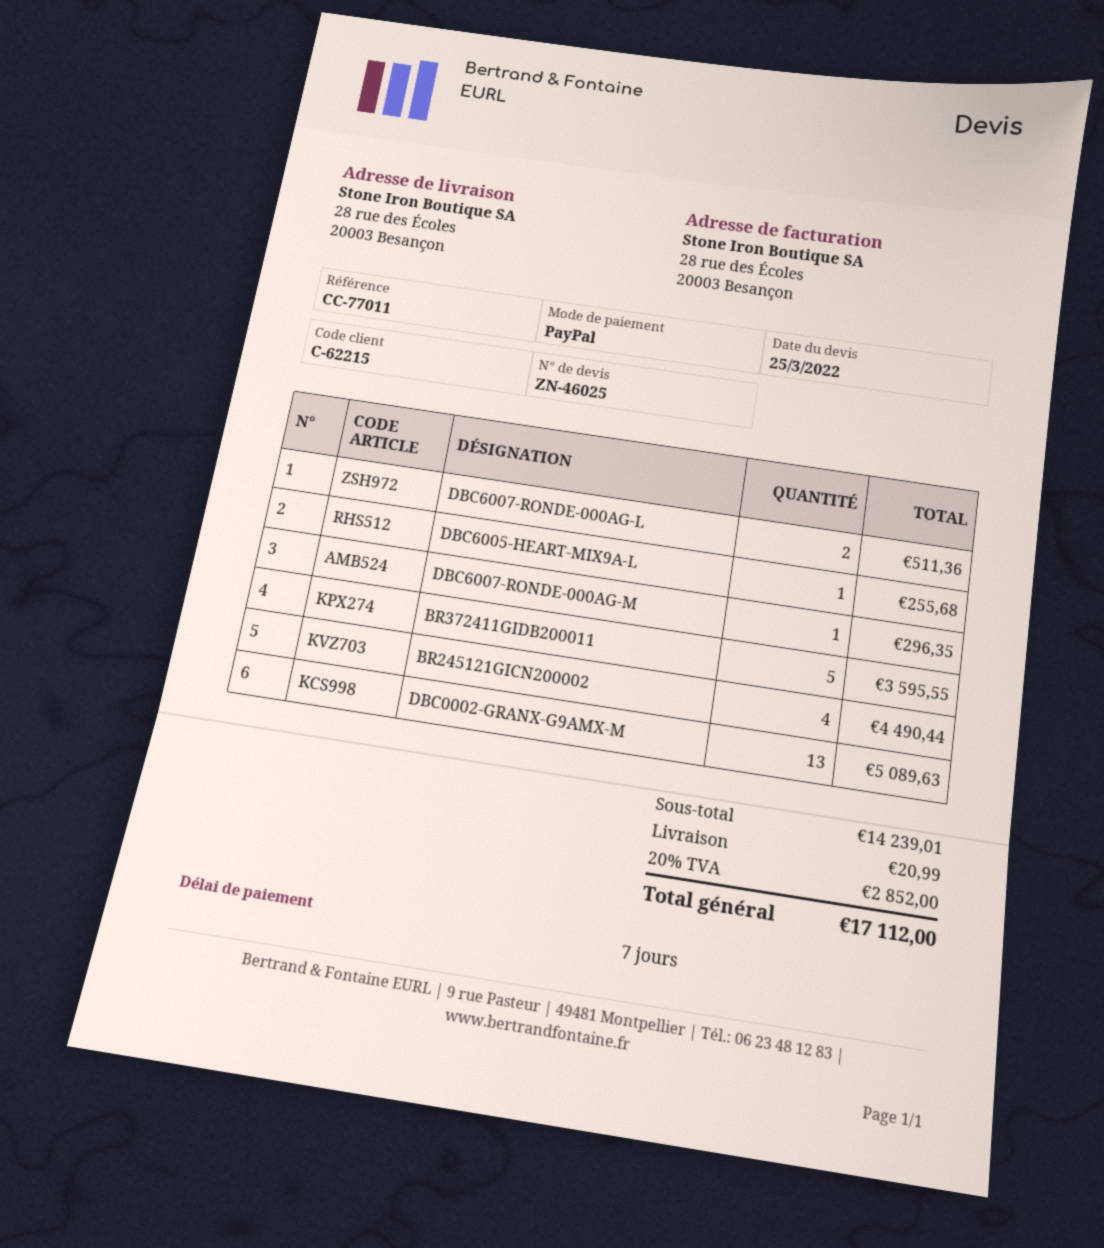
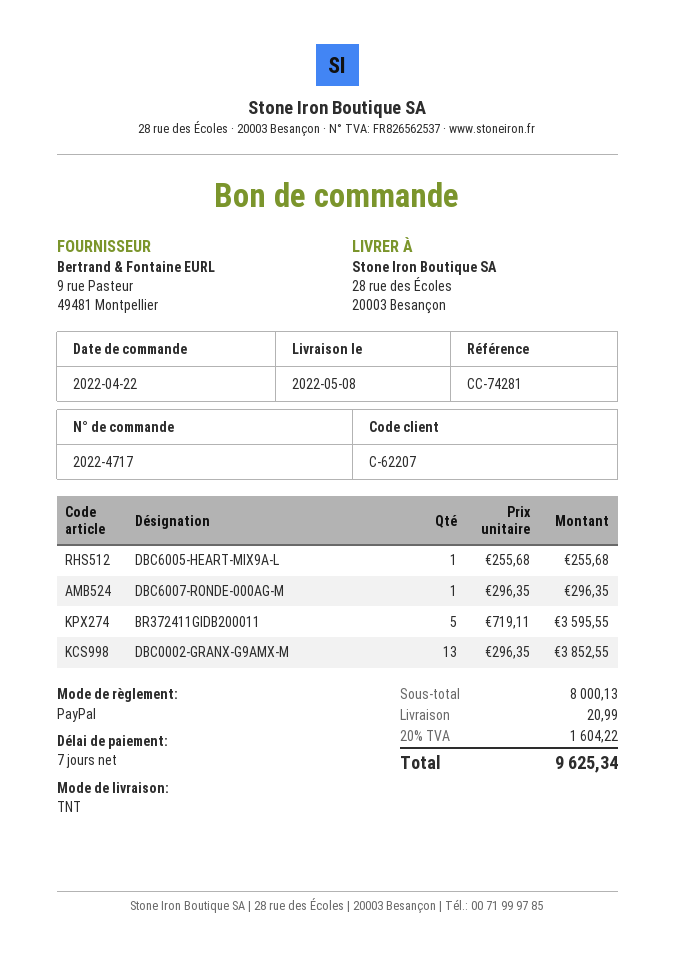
customer number: C-62215 -> C-62207
reference: CC-77011 -> CC-74281
DBC6007-RONDE-000AG-L: 2 for 511.36 -> none
BR245121GICN200002: 4 for 4490.44 -> none
DBC0002-GRANX-G9AMX-M: 13 for 5089.63 -> 13 for 3852.55
subtotal: 14239.01 -> 8000.13
tax: 20% = 2852.00 -> 20% = 1604.22
total: 17112.00 -> 9625.34

